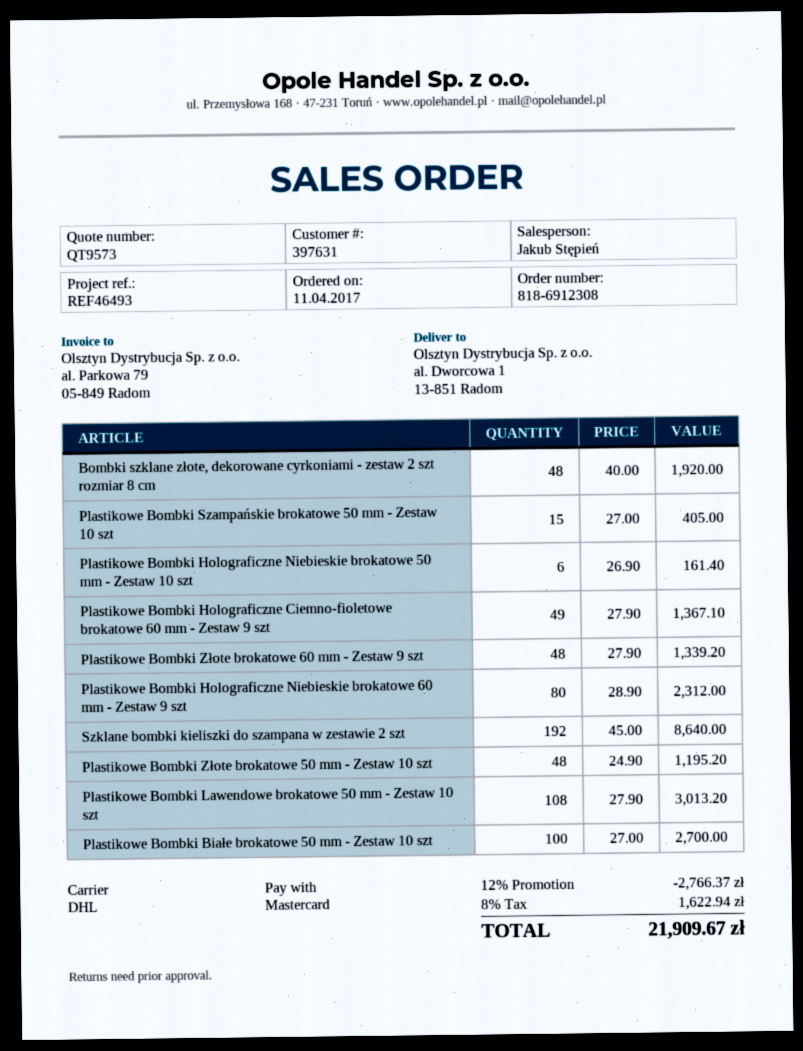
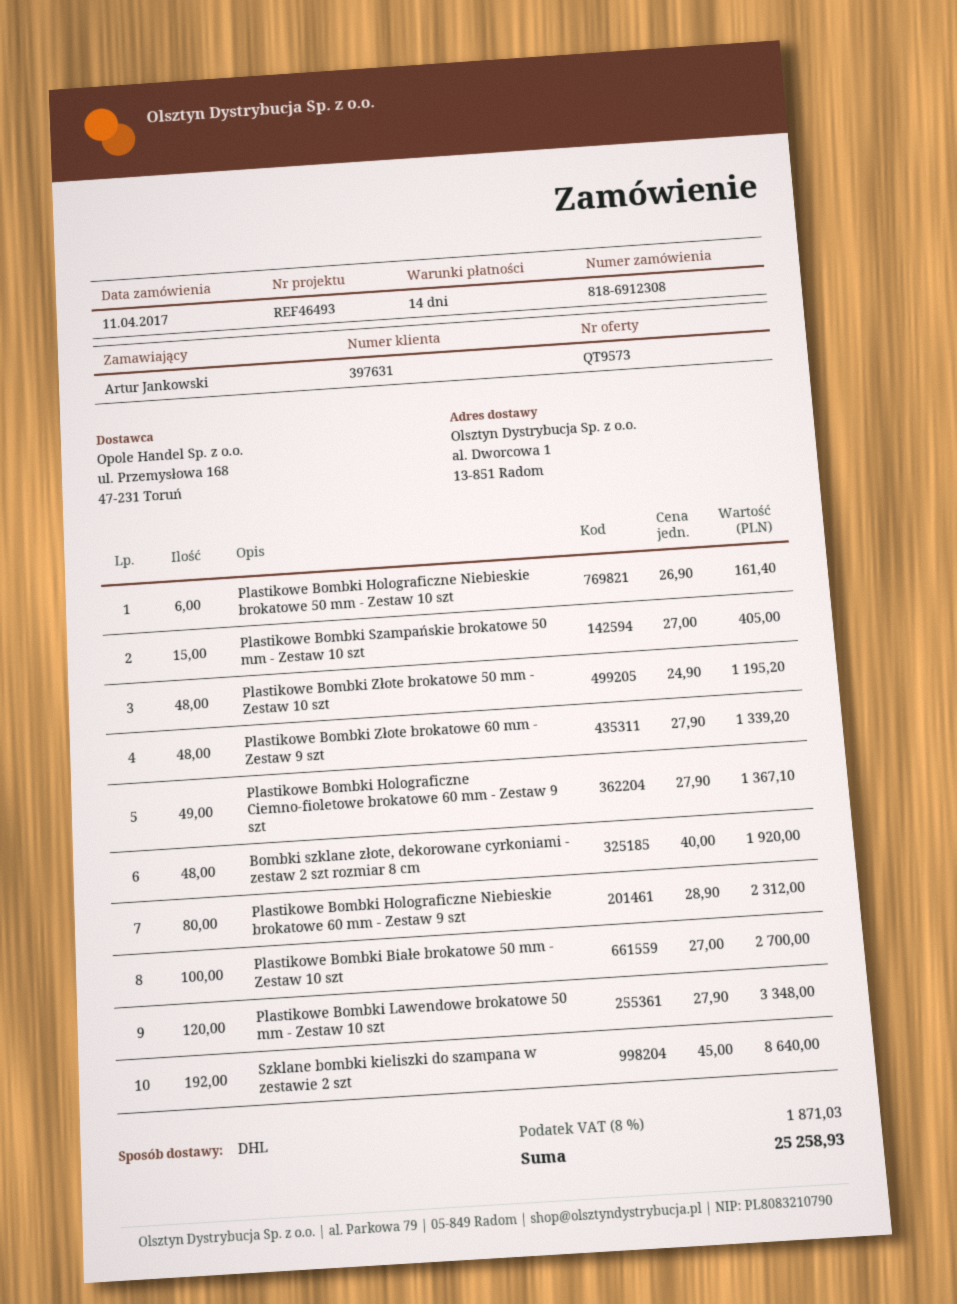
Plastikowe Bombki Lawendowe brokatowe 50 mm - Zestaw 10 szt: 108 x 27.90 = 3013.20 -> 120 x 27.90 = 3348.00
discount: 12% = 2766.37 -> none
tax: 8% = 1622.94 -> 8% = 1871.03
total: 21909.67 -> 25258.93

